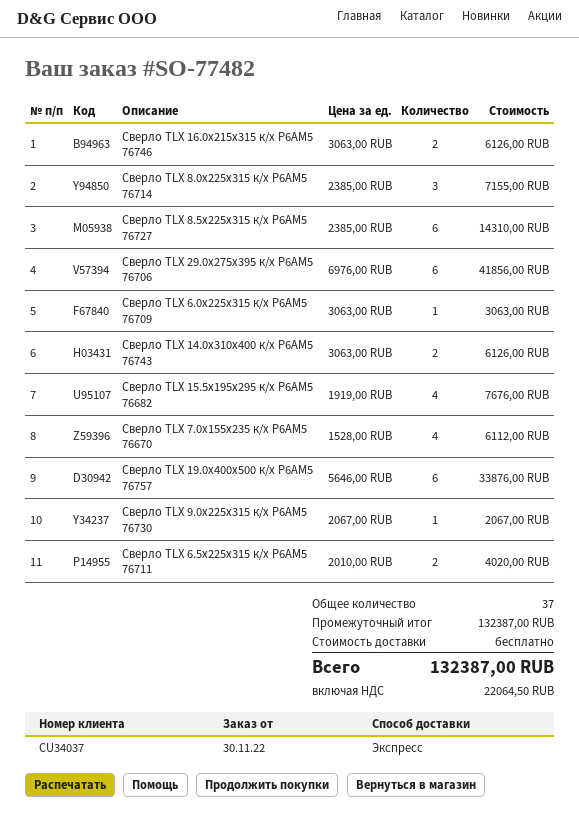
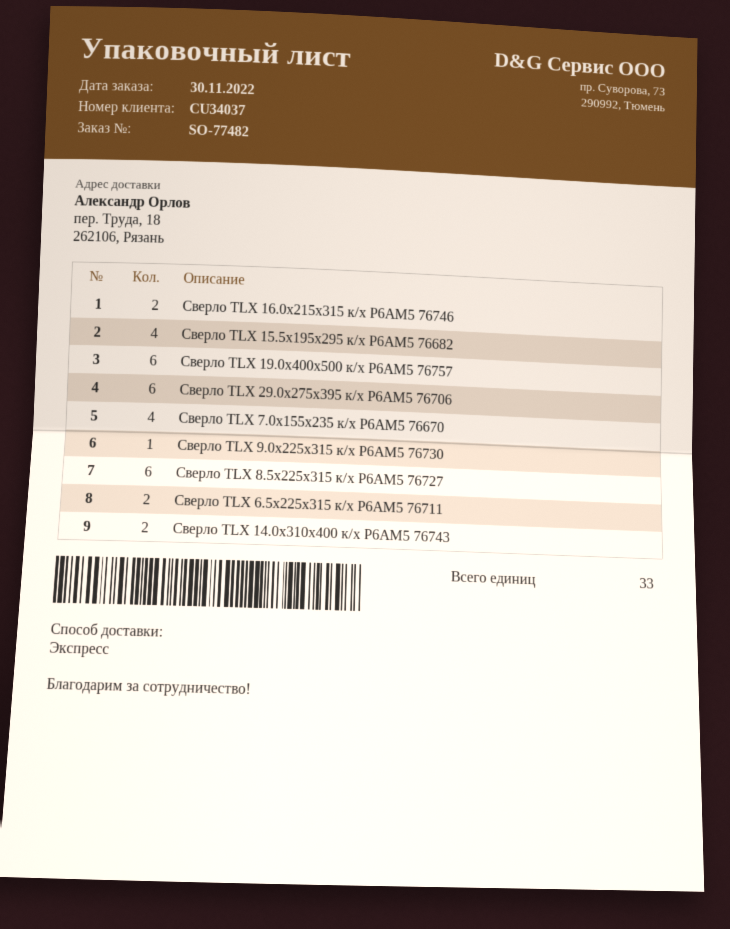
Сверло TLX 8.0х225х315 к/х Р6АМ5 76714: 3 -> none
Сверло TLX 6.0х225х315 к/х Р6АМ5 76709: 1 -> none
total quantity: 37 -> 33

